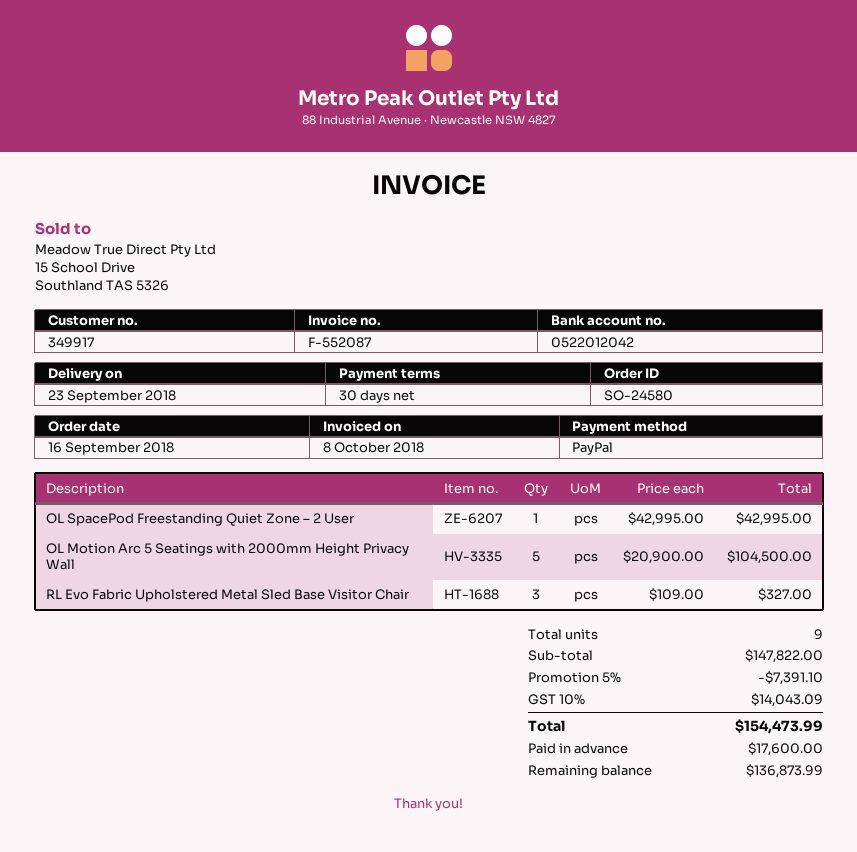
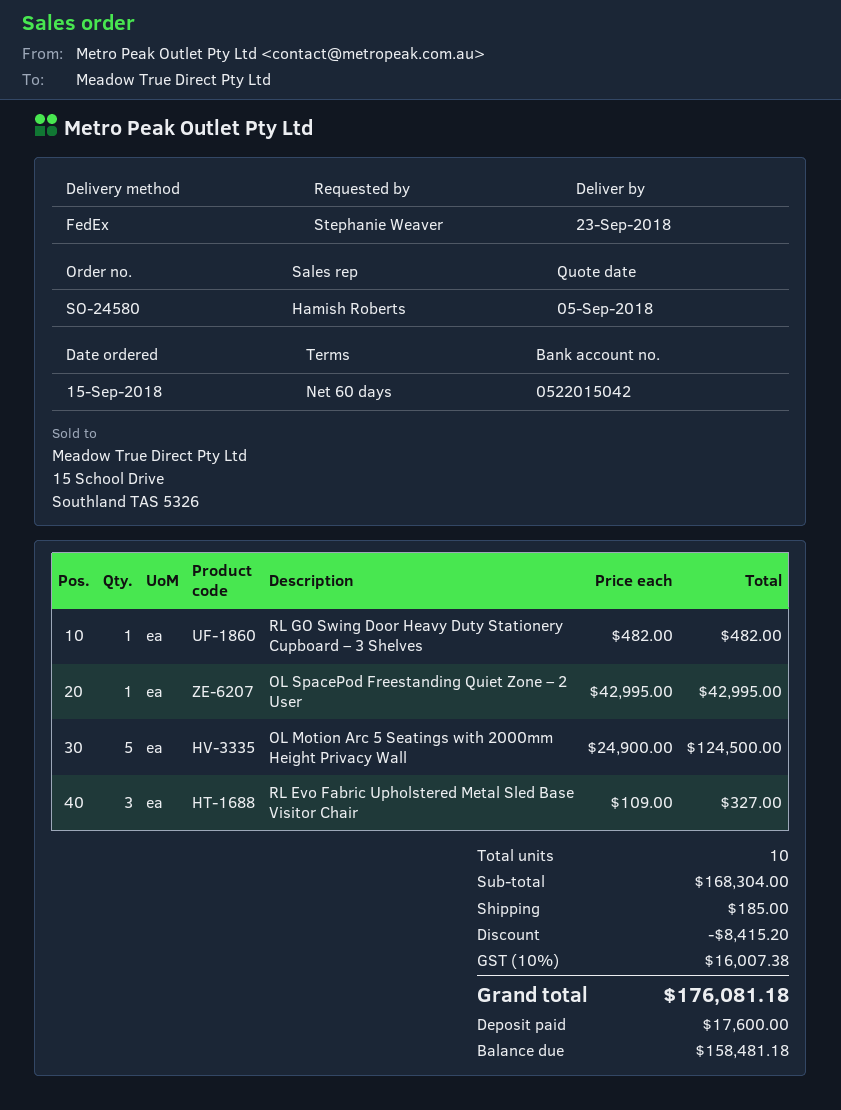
order date: 2018-09-16 -> 2018-09-15
payment terms: 30 days -> 60 days
bank account: 0522012042 -> 0522015042
OL Motion Arc 5 Seatings with 2000mm Height Privacy Wall: 5 x 20900.00 = 104500.00 -> 5 x 24900.00 = 124500.00
RL GO Swing Door Heavy Duty Stationery Cupboard – 3 Shelves: none -> 1 x 482.00 = 482.00
total quantity: 9 -> 10
subtotal: 147822.00 -> 168304.00
discount: 7391.10 -> 8415.20
shipping: none -> 185.00
tax: 10% = 14043.09 -> 10% = 16007.38
total: 154473.99 -> 176081.18
balance: 136873.99 -> 158481.18

